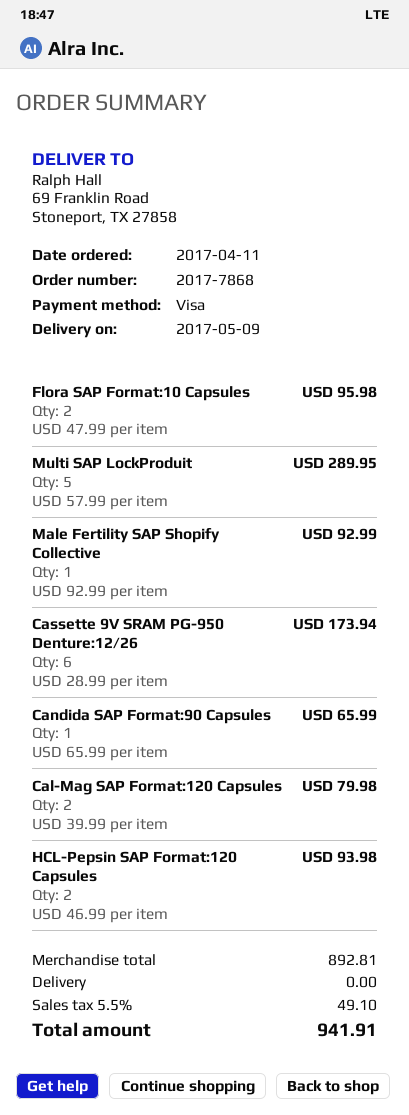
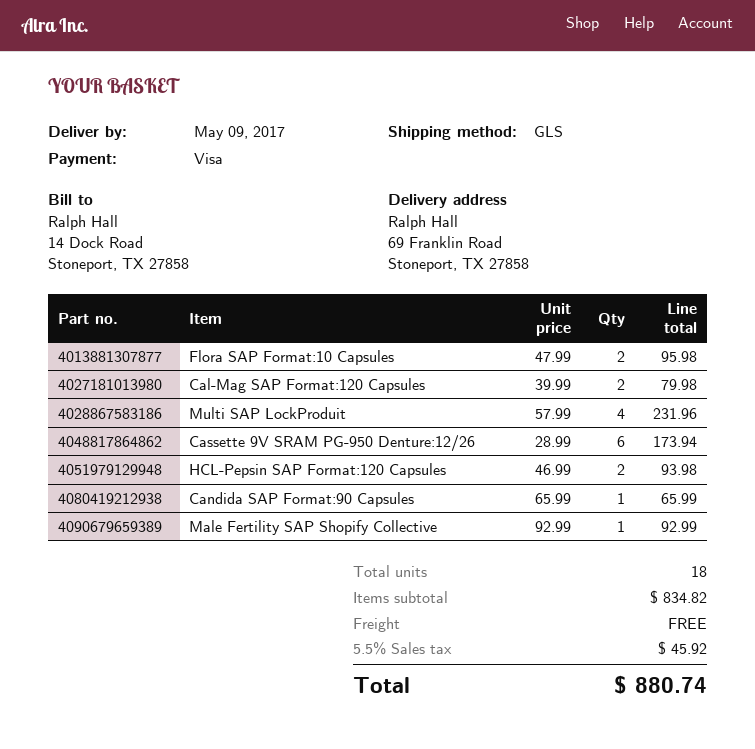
Multi SAP LockProduit: 5 x 57.99 = 289.95 -> 4 x 57.99 = 231.96
subtotal: 892.81 -> 834.82
tax: 5.5% = 49.10 -> 5.5% = 45.92
total: 941.91 -> 880.74

